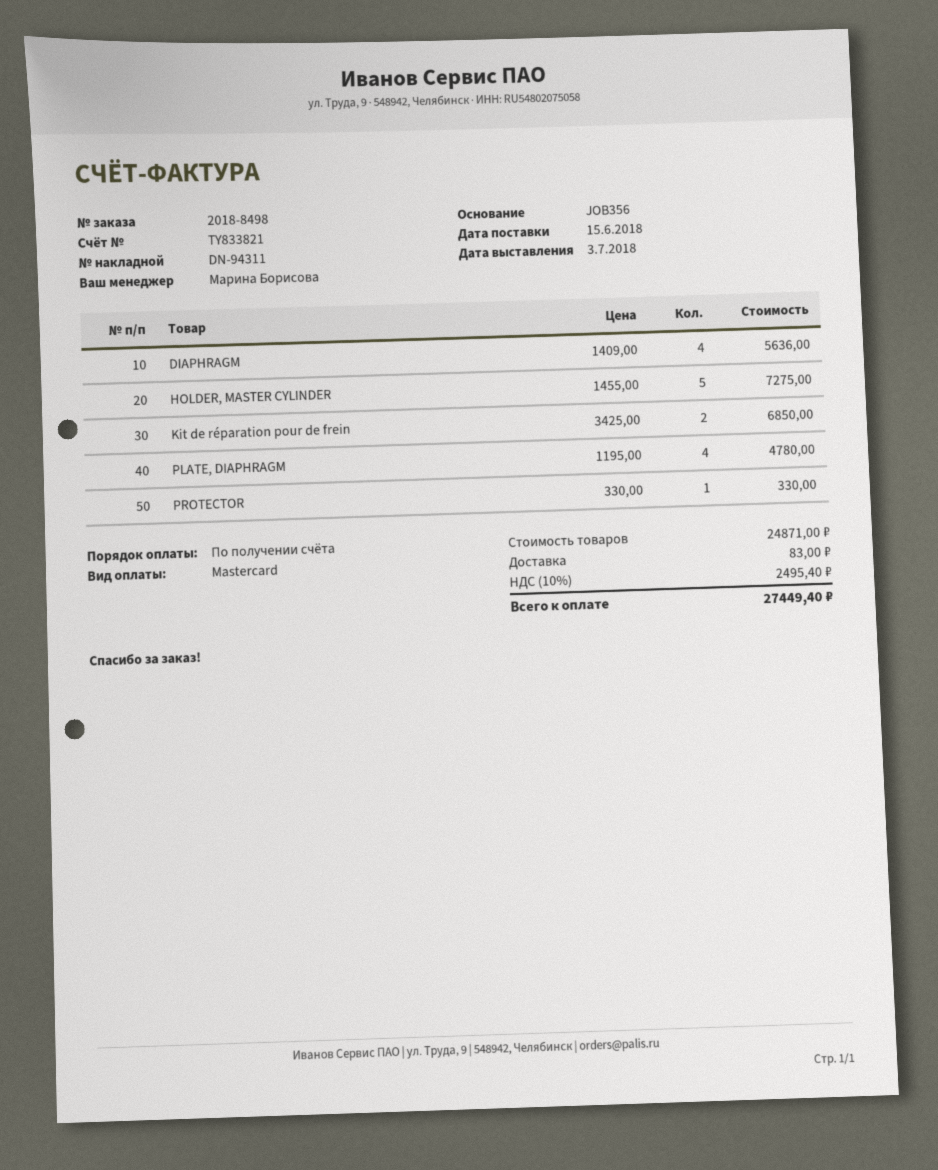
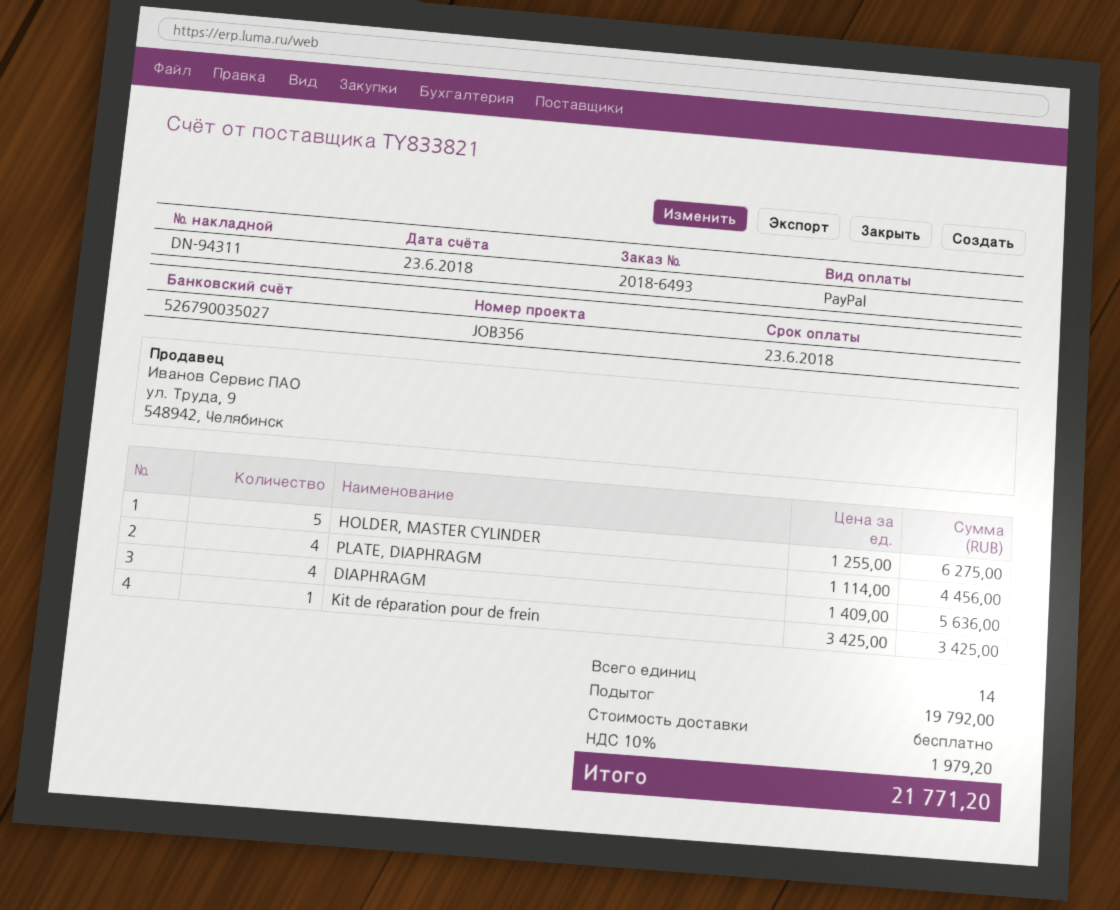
order number: 2018-8498 -> 2018-6493
invoice date: 2018-07-03 -> 2018-06-23
payment method: Mastercard -> PayPal
HOLDER, MASTER CYLINDER: 5 x 1455.00 = 7275.00 -> 5 x 1255.00 = 6275.00
Kit de réparation pour de frein: 2 x 3425.00 = 6850.00 -> 1 x 3425.00 = 3425.00
PLATE, DIAPHRAGM: 4 x 1195.00 = 4780.00 -> 4 x 1114.00 = 4456.00
PROTECTOR: 1 x 330.00 = 330.00 -> none
subtotal: 24871.00 -> 19792.00
shipping: 83.00 -> 0.00
tax: 10% = 2495.40 -> 10% = 1979.20
total: 27449.40 -> 21771.20

